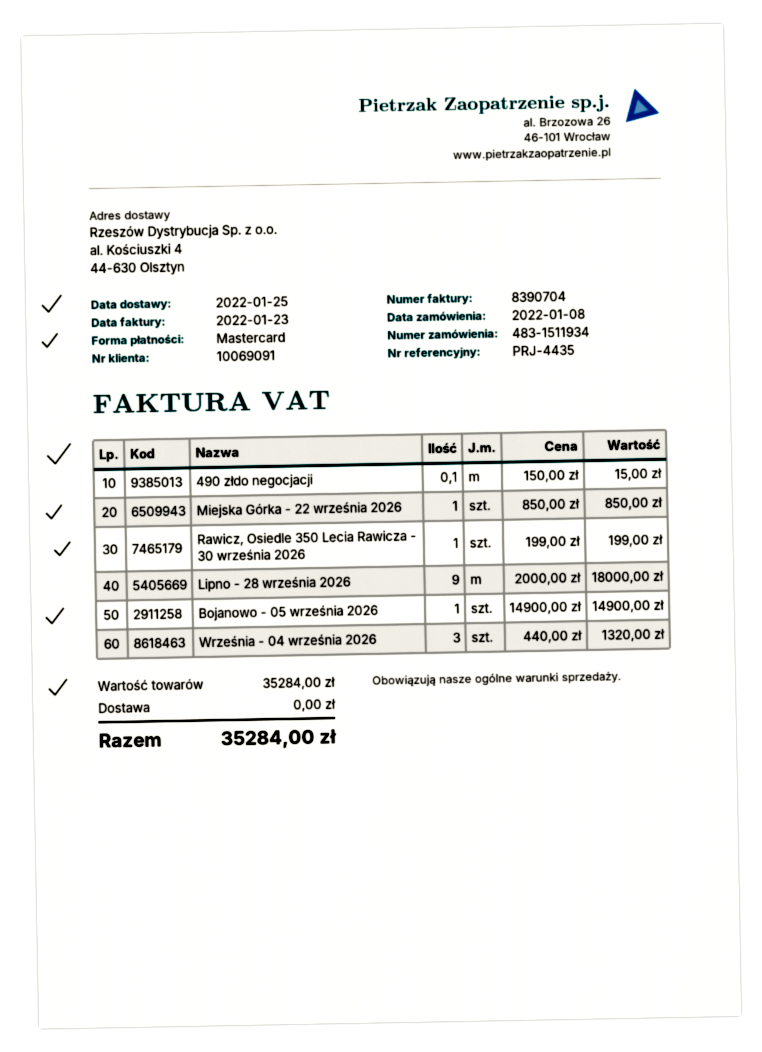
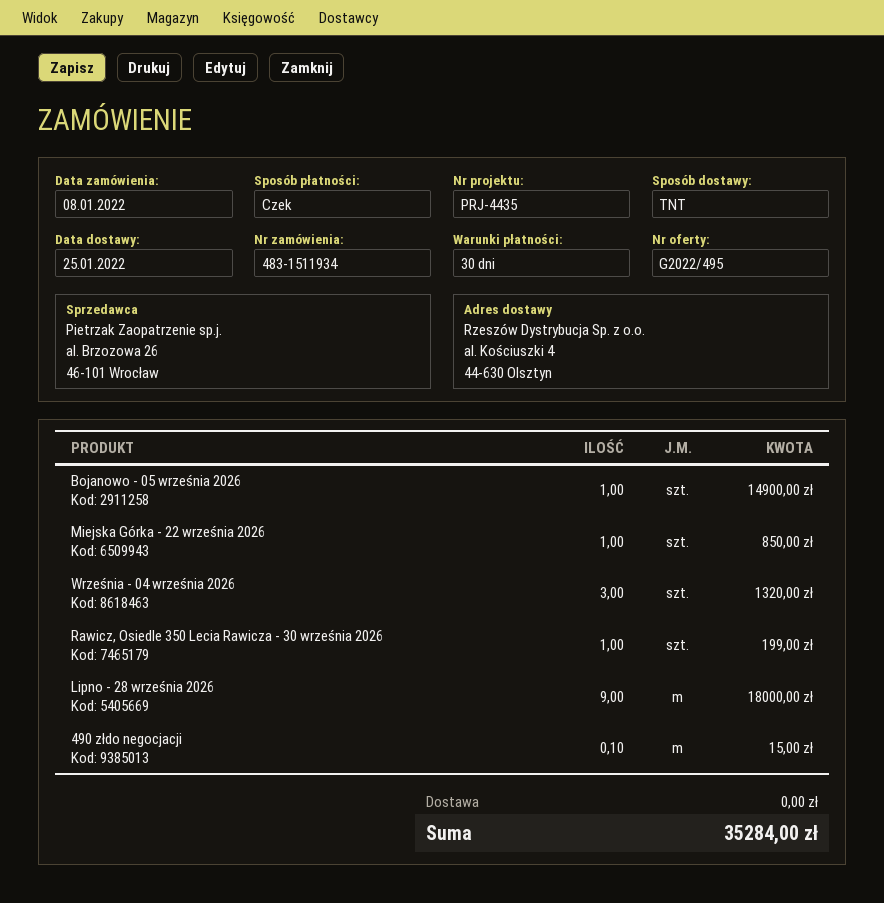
payment method: Mastercard -> cheque

